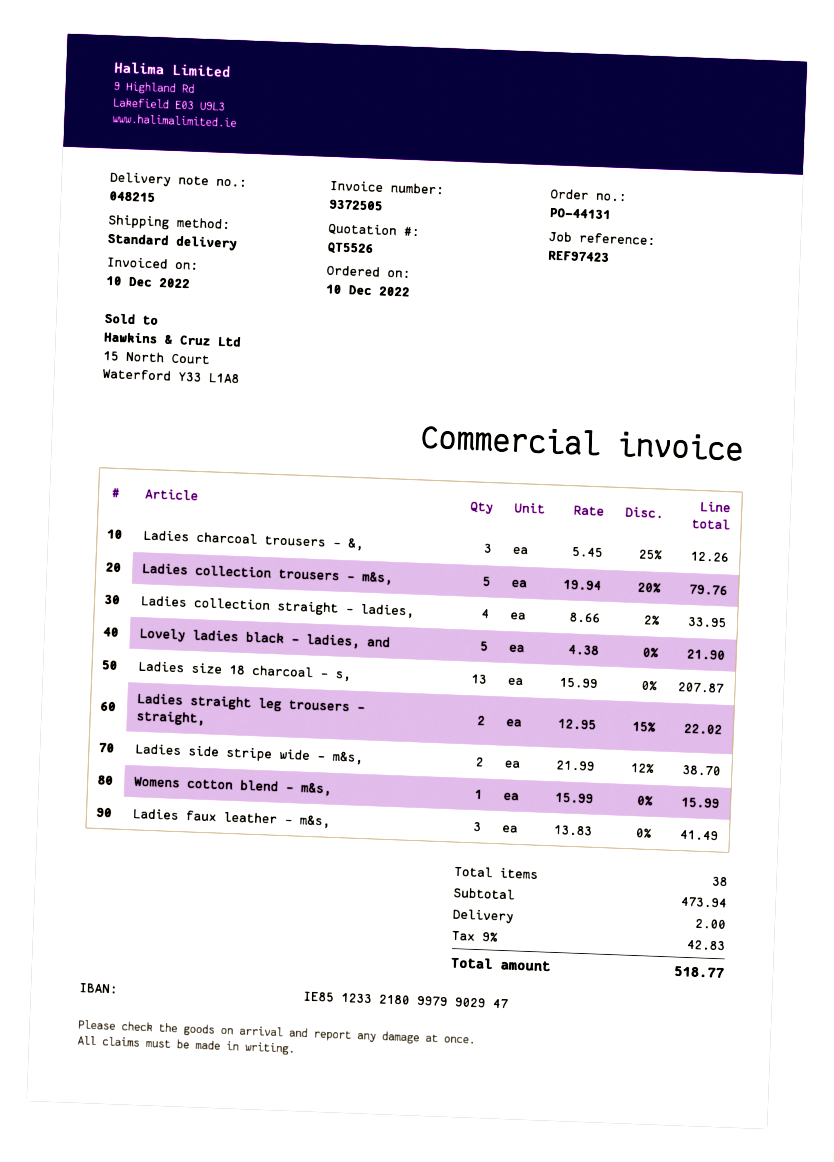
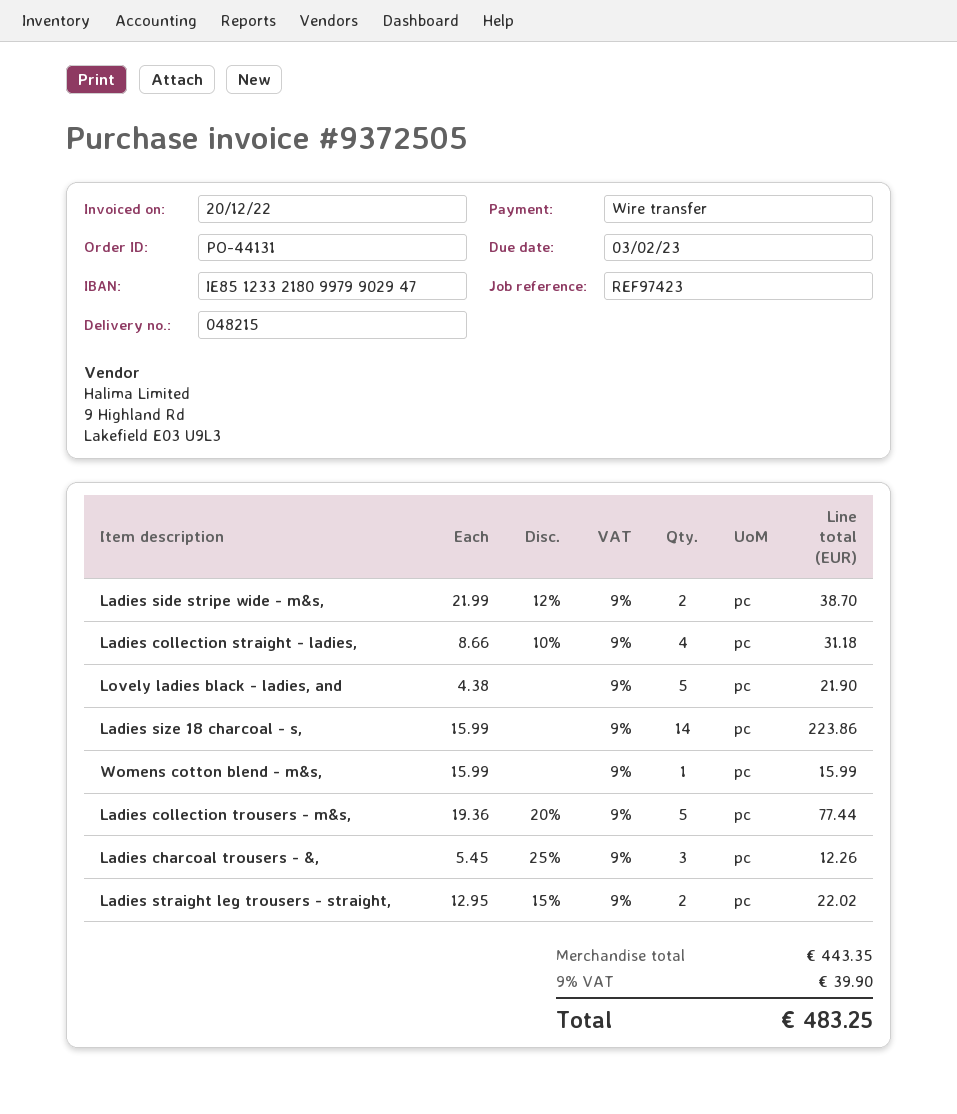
invoice date: 2022-12-10 -> 2022-12-20
Ladies collection trousers - m&s,: 5 x 19.94 - 20% = 79.76 -> 5 x 19.36 - 20% = 77.44
Ladies collection straight - ladies,: 4 x 8.66 - 2% = 33.95 -> 4 x 8.66 - 10% = 31.18
Ladies size 18 charcoal - s,: 13 x 15.99 = 207.87 -> 14 x 15.99 = 223.86
Ladies faux leather - m&s,: 3 x 13.83 = 41.49 -> none
subtotal: 473.94 -> 443.35
shipping: 2.00 -> none
tax: 9% = 42.83 -> 9% = 39.90
total: 518.77 -> 483.25

